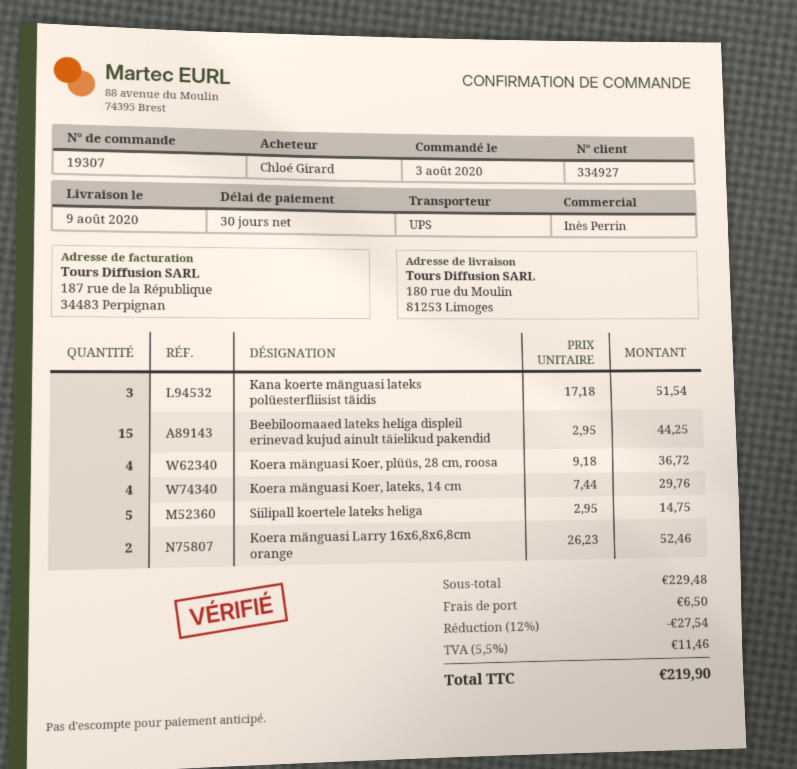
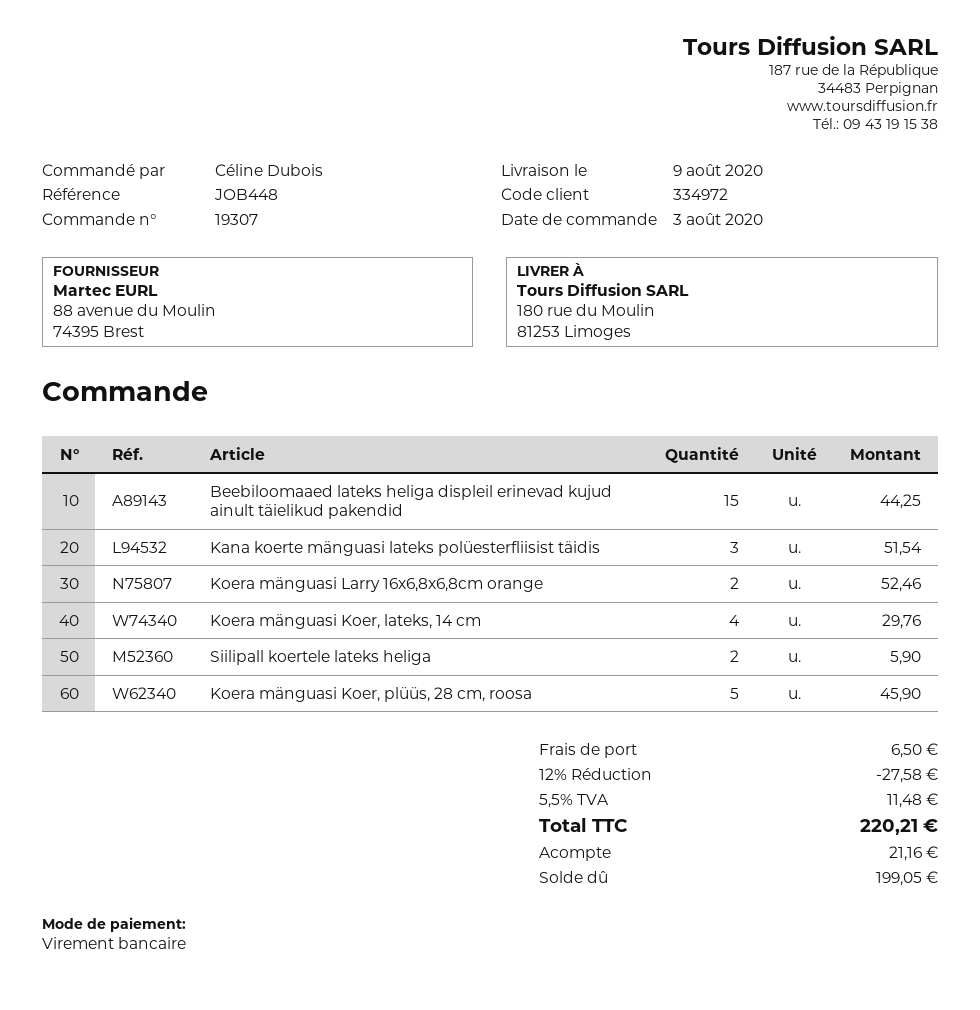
customer number: 334927 -> 334972
ordered by: Chloé Girard -> Céline Dubois
Koera mänguasi Koer, plüüs, 28 cm, roosa: 4 for 36.72 -> 5 for 45.90
Siilipall koertele lateks heliga: 5 for 14.75 -> 2 for 5.90
discount: 12% = 27.54 -> 12% = 27.58
tax: 5.5% = 11.46 -> 5.5% = 11.48
total: 219.90 -> 220.21

